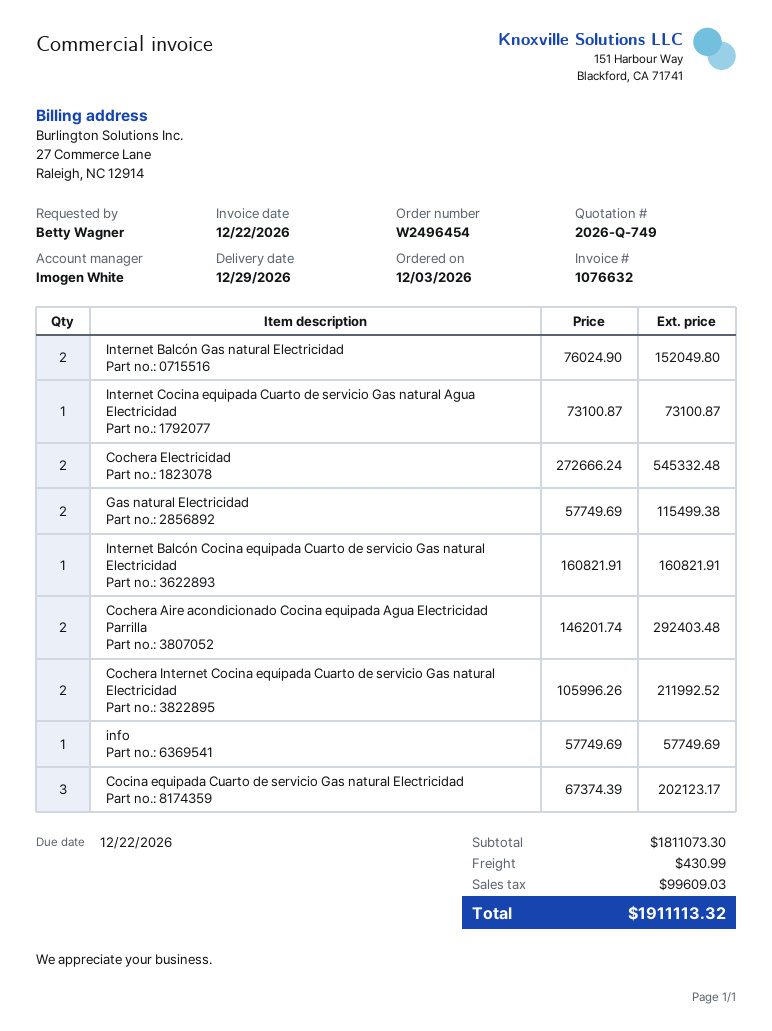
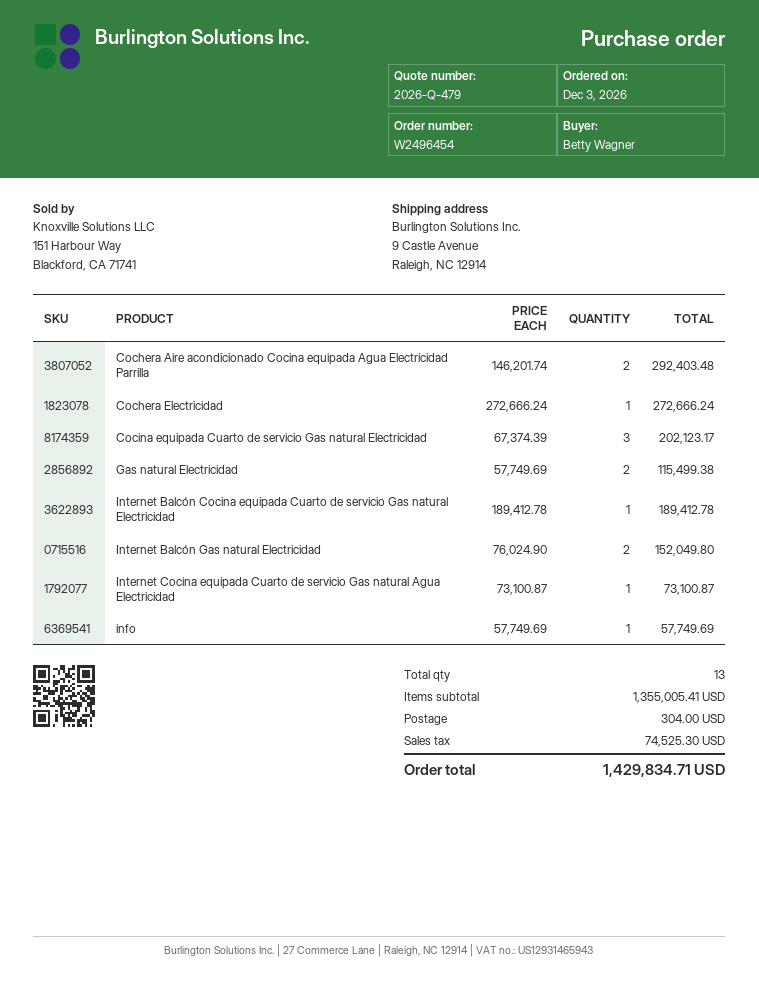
quote number: 2026-Q-749 -> 2026-Q-479
Cochera Electricidad: 2 x 272666.24 = 545332.48 -> 1 x 272666.24 = 272666.24
Internet Balcón Cocina equipada Cuarto de servicio Gas natural Electricidad: 1 x 160821.91 = 160821.91 -> 1 x 189412.78 = 189412.78
Cochera Internet Cocina equipada Cuarto de servicio Gas natural Electricidad: 2 x 105996.26 = 211992.52 -> none
subtotal: 1811073.30 -> 1355005.41
shipping: 430.99 -> 304.00
tax: 99609.03 -> 74525.30
total: 1911113.32 -> 1429834.71

